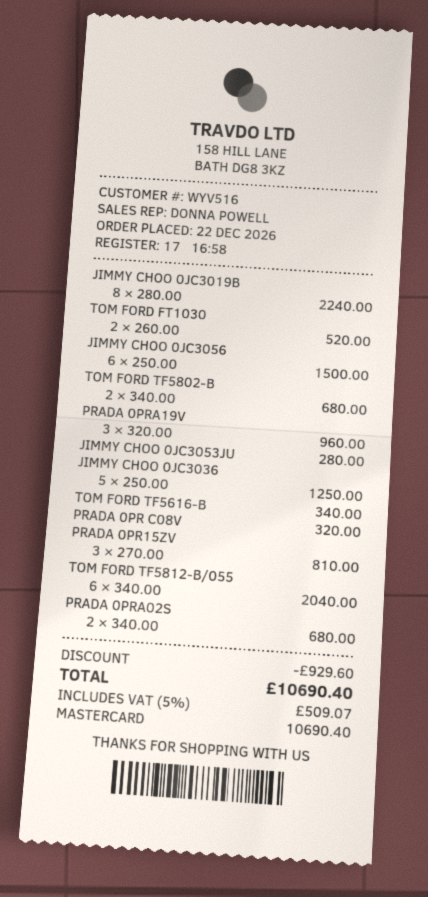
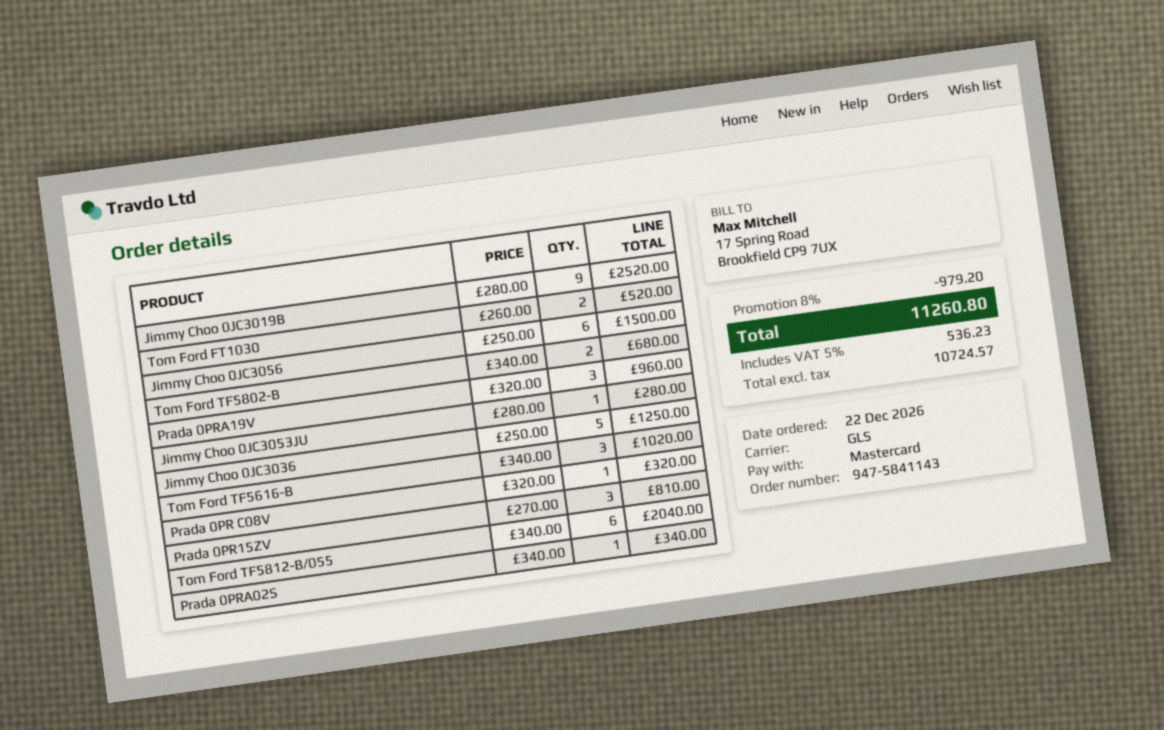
JIMMY CHOO 0JC3019B: 8 x 280.00 = 2240.00 -> 9 x 280.00 = 2520.00
TOM FORD TF5616-B: 1 x 340.00 = 340.00 -> 3 x 340.00 = 1020.00
PRADA 0PRA02S: 2 x 340.00 = 680.00 -> 1 x 340.00 = 340.00
discount: 929.60 -> 979.20
tax: 5% = 509.07 -> 5% = 536.23
total: 10690.40 -> 11260.80

